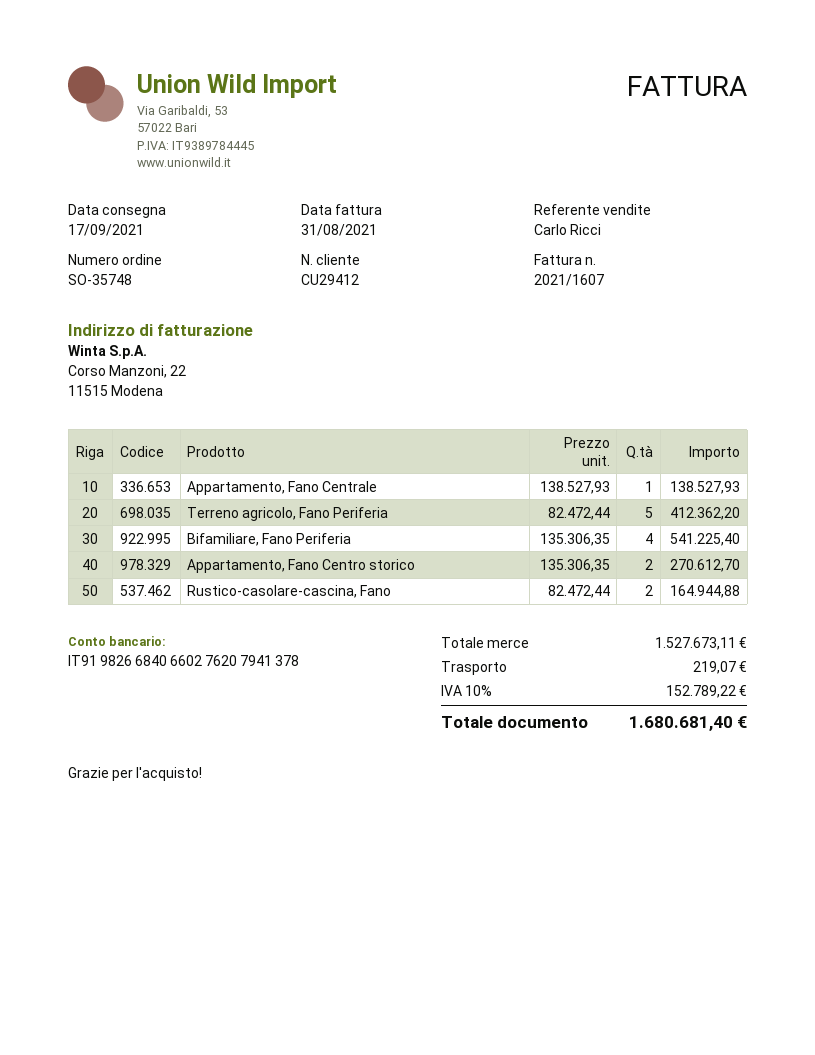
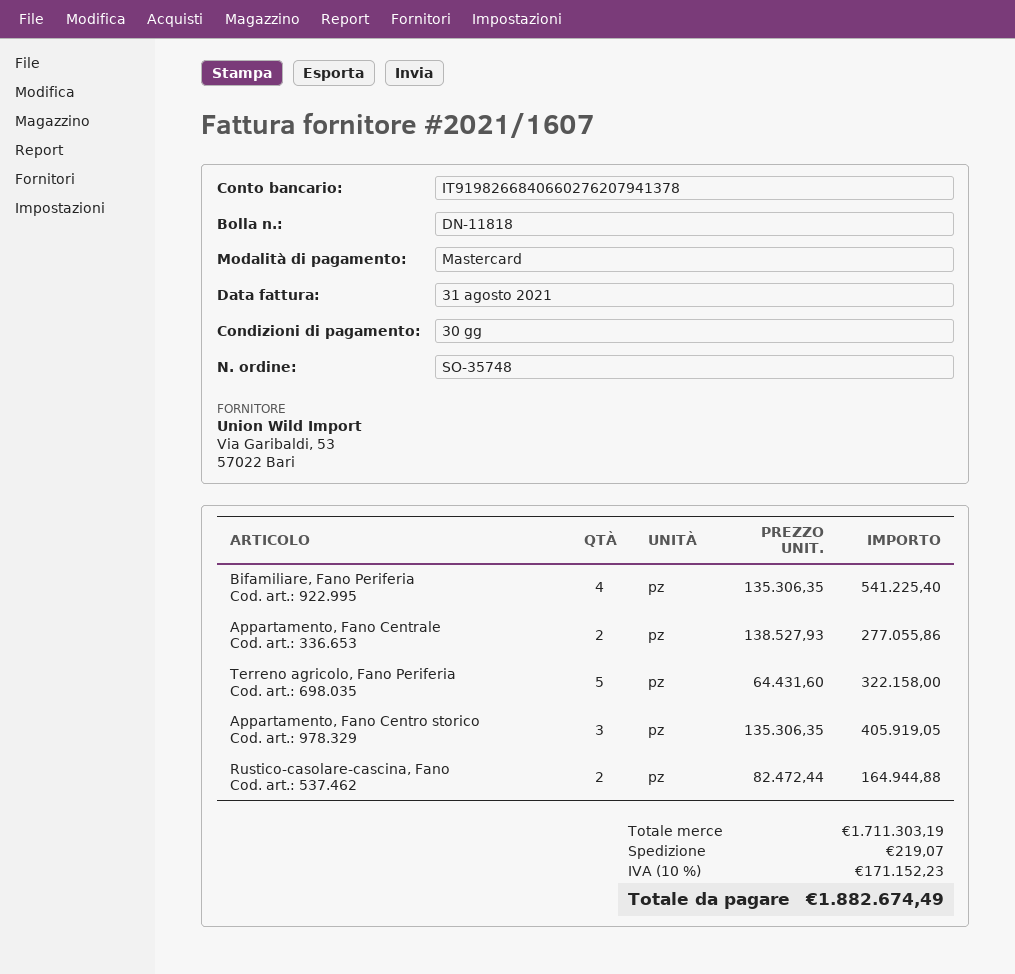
Appartamento, Fano Centrale: 1 x 138527.93 = 138527.93 -> 2 x 138527.93 = 277055.86
Terreno agricolo, Fano Periferia: 5 x 82472.44 = 412362.20 -> 5 x 64431.60 = 322158.00
Appartamento, Fano Centro storico: 2 x 135306.35 = 270612.70 -> 3 x 135306.35 = 405919.05
subtotal: 1527673.11 -> 1711303.19
tax: 10% = 152789.22 -> 10% = 171152.23
total: 1680681.40 -> 1882674.49

